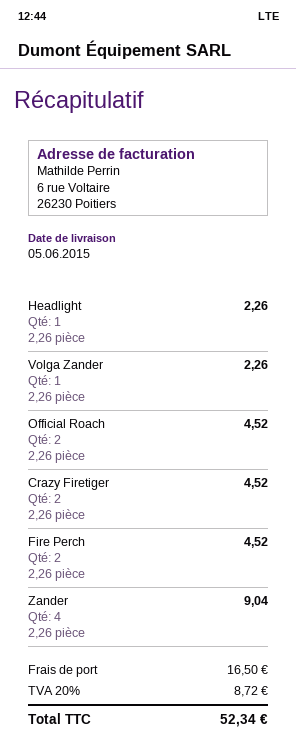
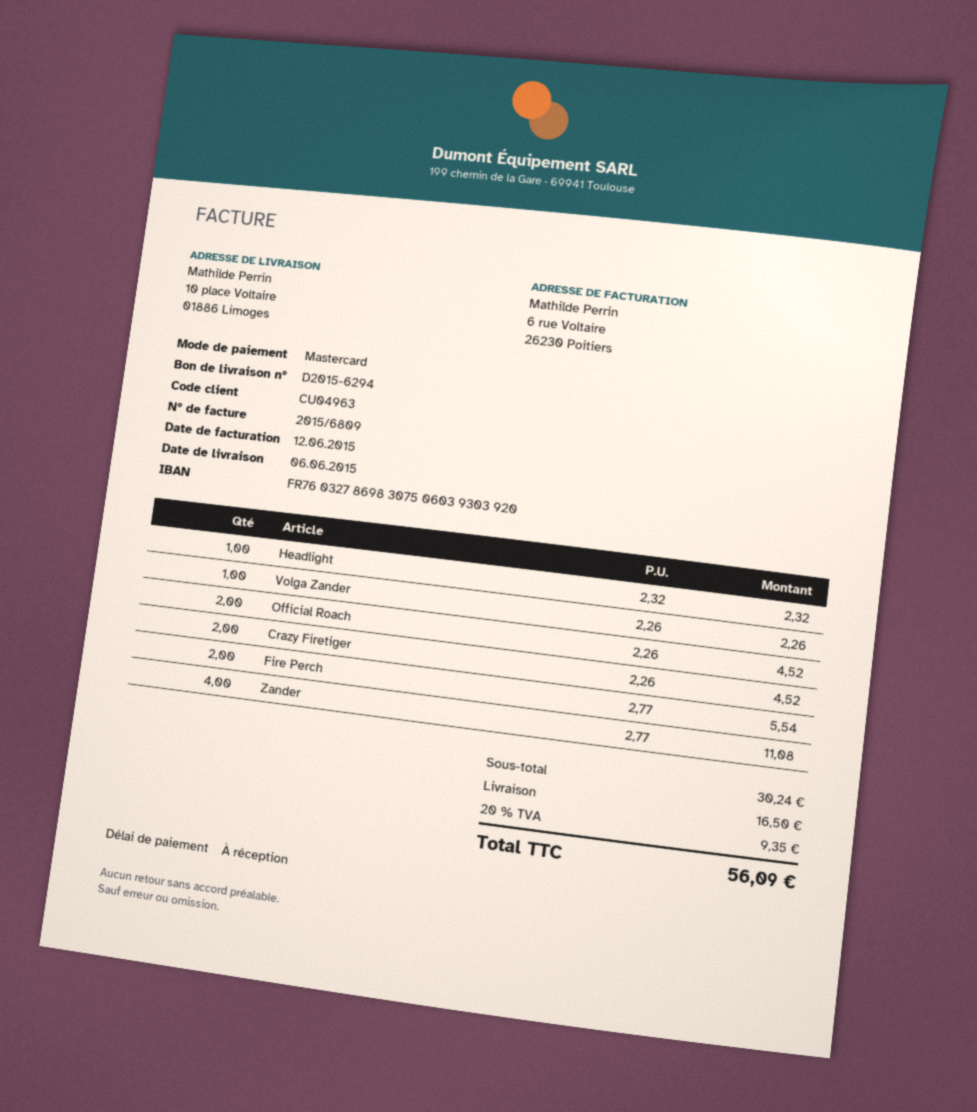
delivery date: 2015-06-05 -> 2015-06-06
Headlight: 1 x 2.26 = 2.26 -> 1 x 2.32 = 2.32
Fire Perch: 2 x 2.26 = 4.52 -> 2 x 2.77 = 5.54
Zander: 4 x 2.26 = 9.04 -> 4 x 2.77 = 11.08
tax: 20% = 8.72 -> 20% = 9.35
total: 52.34 -> 56.09

